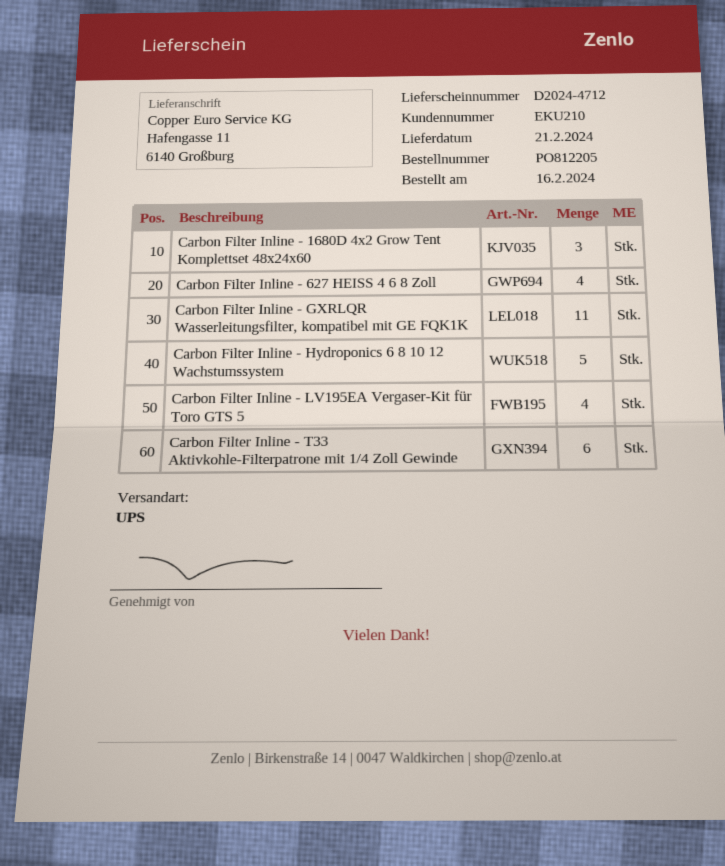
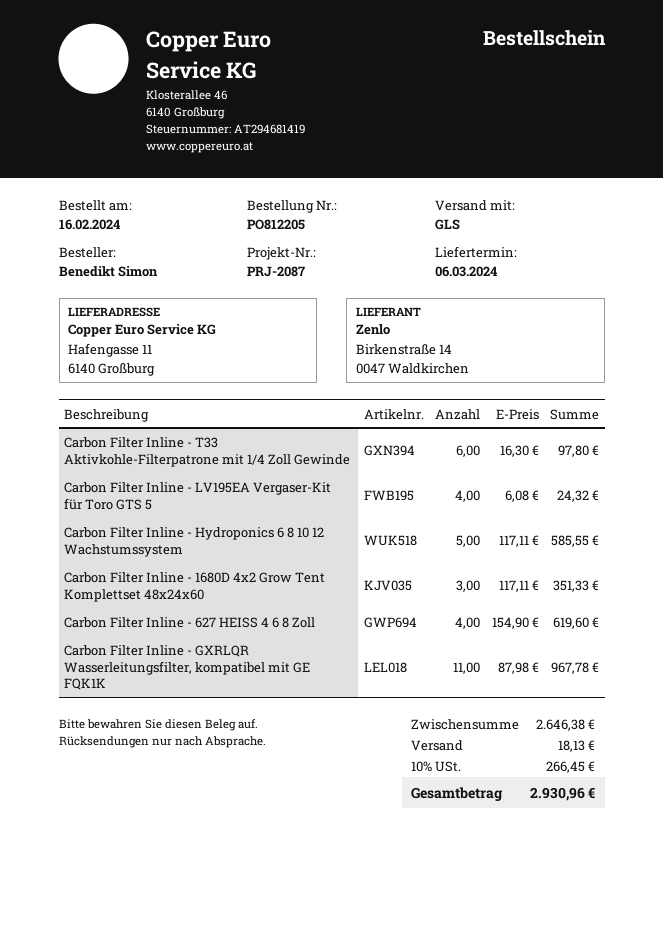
delivery date: 2024-02-21 -> 2024-03-06
shipping method: UPS -> GLS

